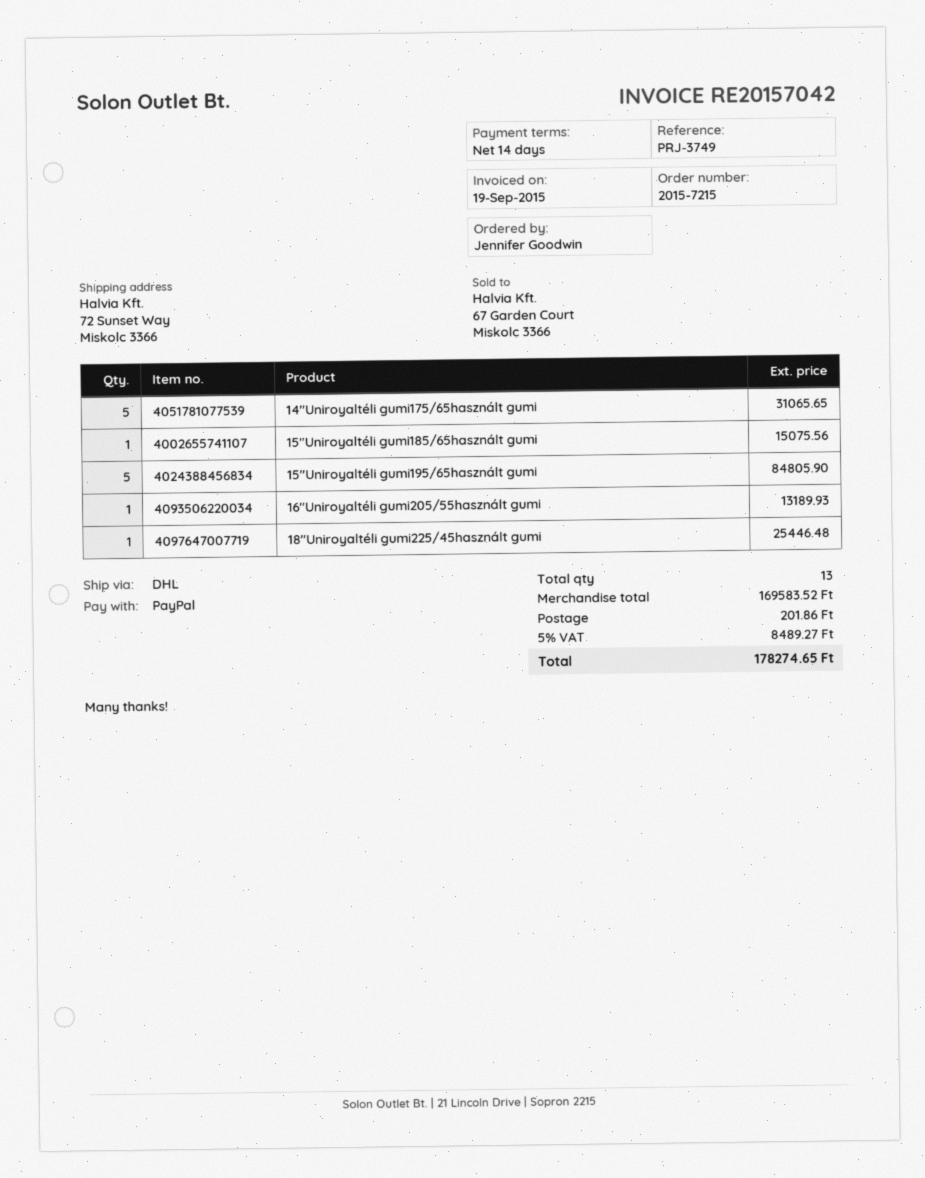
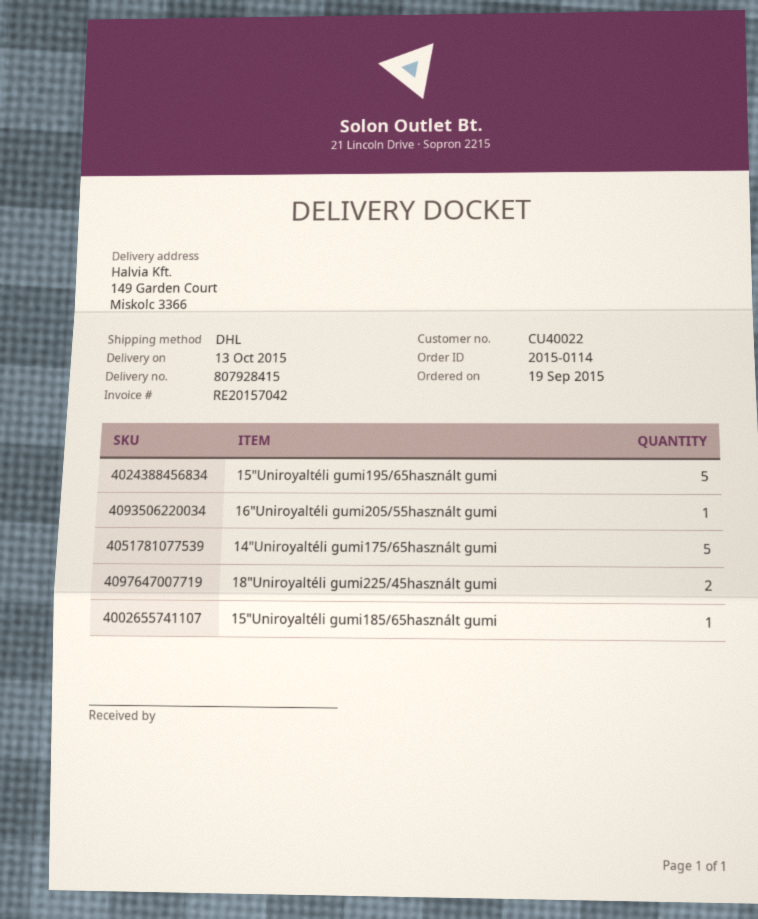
order number: 2015-7215 -> 2015-0114
ship to: 72 Sunset Way, Miskolc 3366 -> 149 Garden Court, Miskolc 3366
18"Uniroyaltéli gumi225/45használt gumi: 1 -> 2

